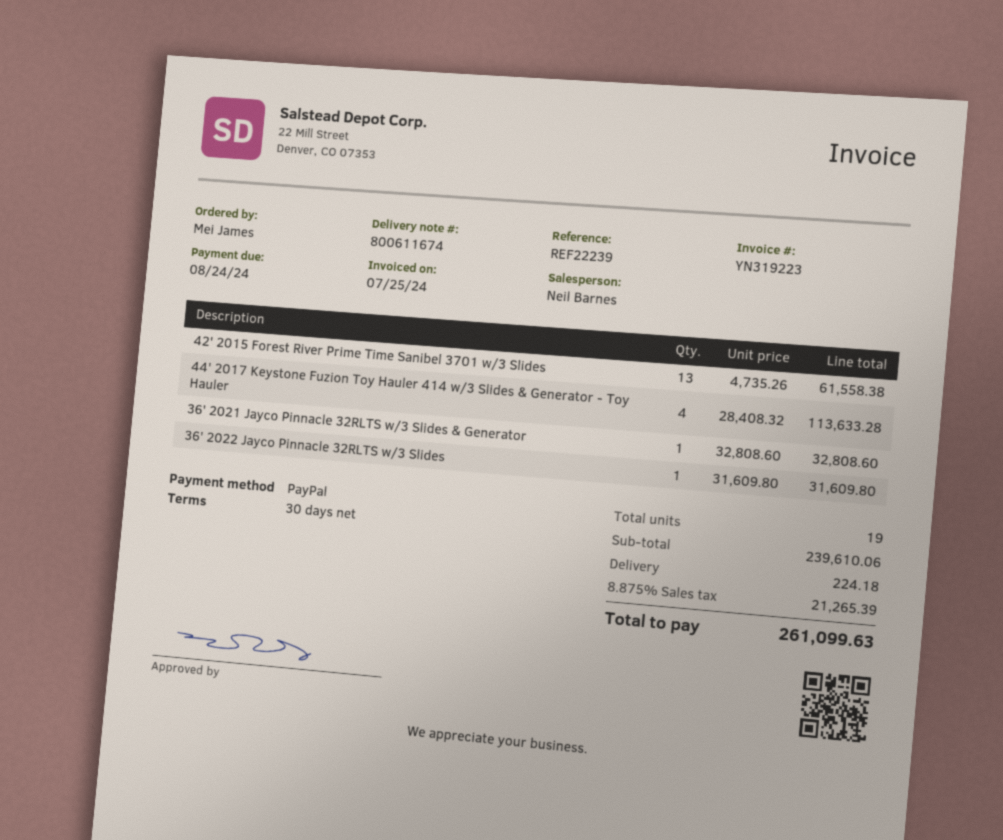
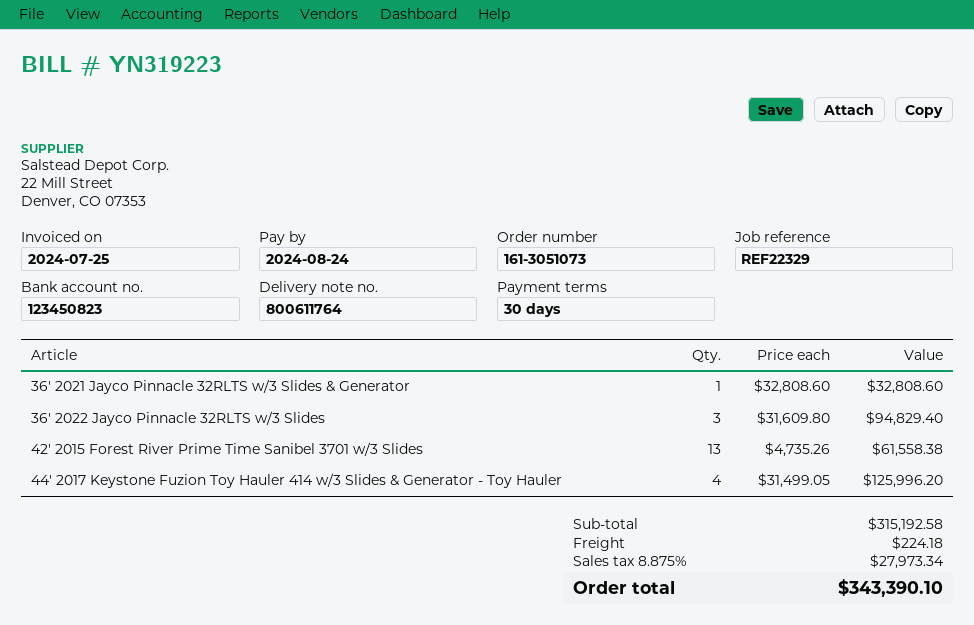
delivery note number: 800611674 -> 800611764
reference: REF22239 -> REF22329
44' 2017 Keystone Fuzion Toy Hauler 414 w/3 Slides & Generator - Toy Hauler: 4 x 28408.32 = 113633.28 -> 4 x 31499.05 = 125996.20
36' 2022 Jayco Pinnacle 32RLTS w/3 Slides: 1 x 31609.80 = 31609.80 -> 3 x 31609.80 = 94829.40
subtotal: 239610.06 -> 315192.58
tax: 8.875% = 21265.39 -> 8.875% = 27973.34
total: 261099.63 -> 343390.10

